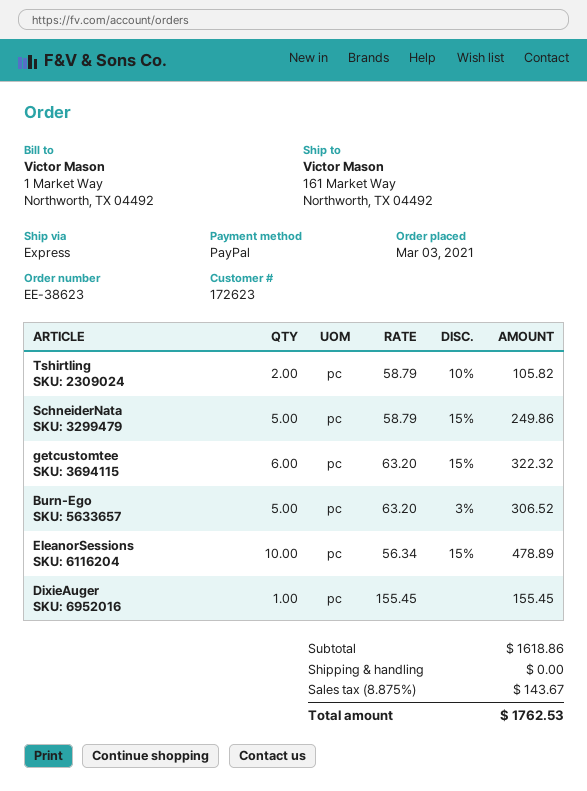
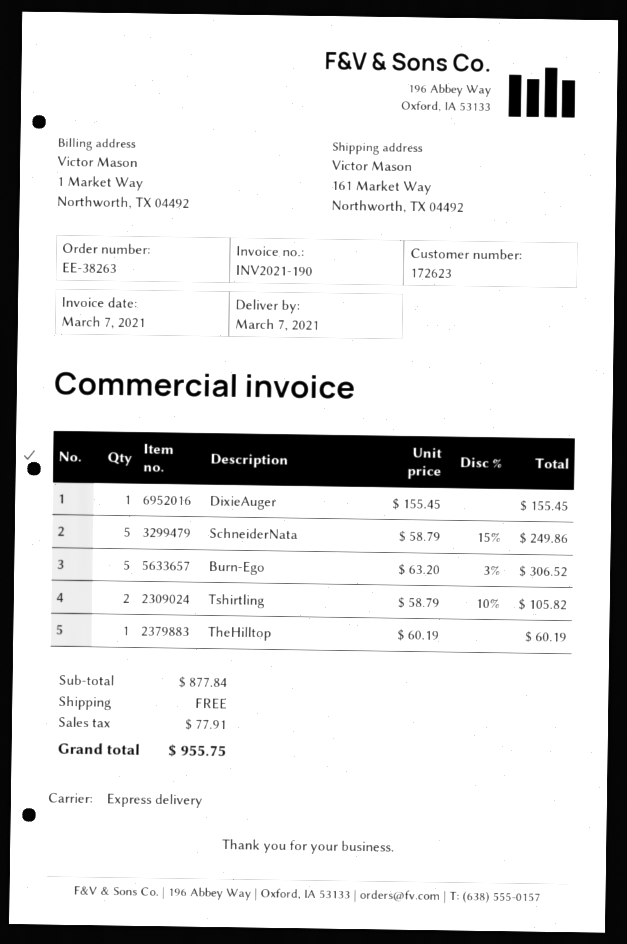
order number: EE-38623 -> EE-38263
getcustomtee: 6 x 63.20 - 15% = 322.32 -> none
EleanorSessions: 10 x 56.34 - 15% = 478.89 -> none
TheHilltop: none -> 1 x 60.19 = 60.19
subtotal: 1618.86 -> 877.84
tax: 143.67 -> 77.91
total: 1762.53 -> 955.75

